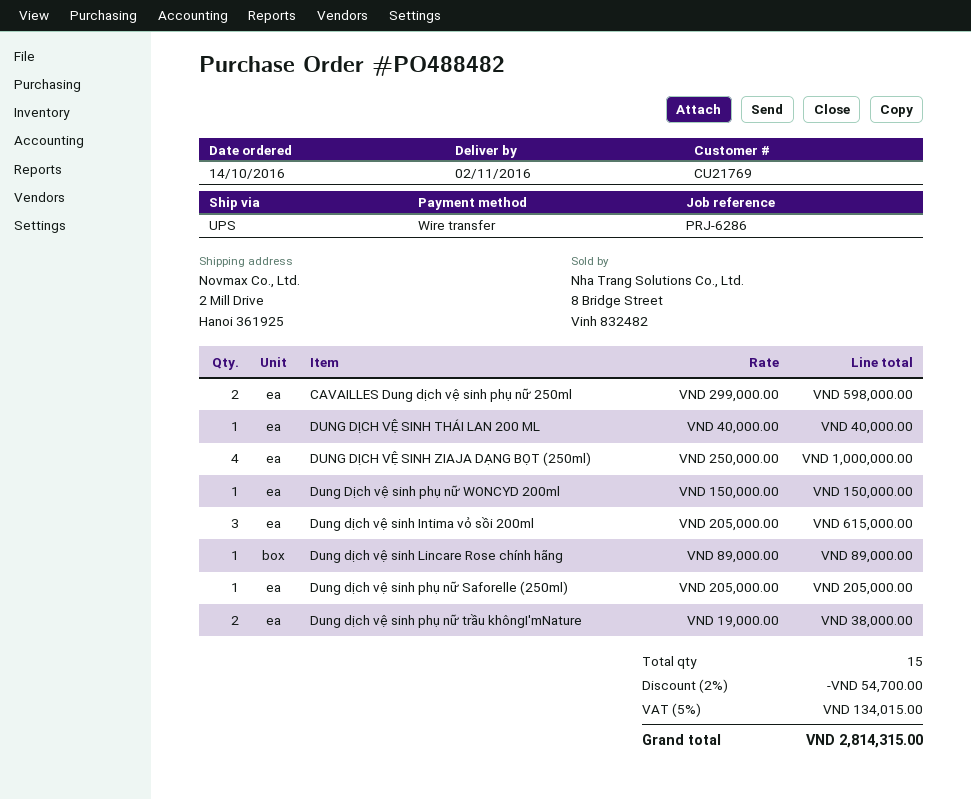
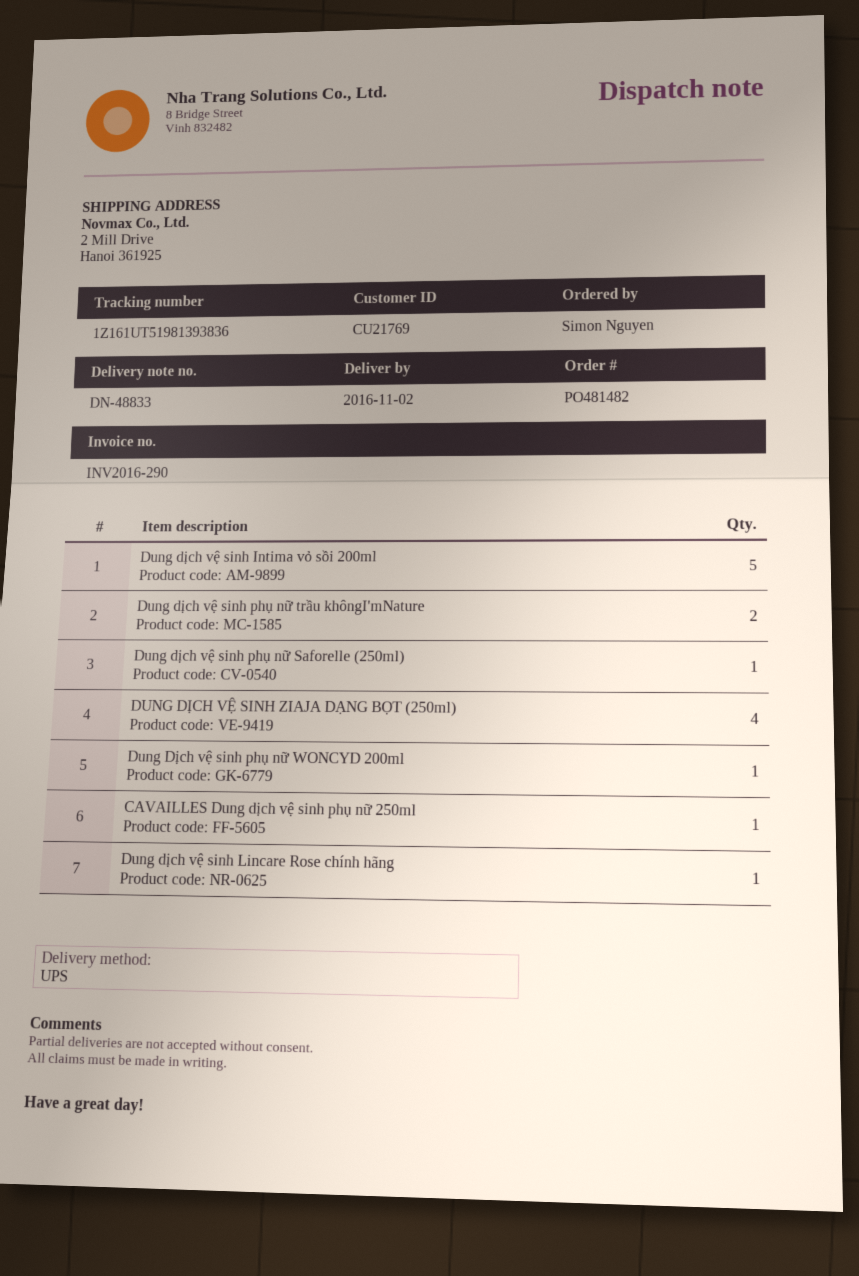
order number: PO488482 -> PO481482
CAVAILLES Dung dịch vệ sinh phụ nữ 250ml: 2 -> 1
DUNG DỊCH VỆ SINH THÁI LAN 200 ML: 1 -> none
Dung dịch vệ sinh Intima vỏ sồi 200ml: 3 -> 5

